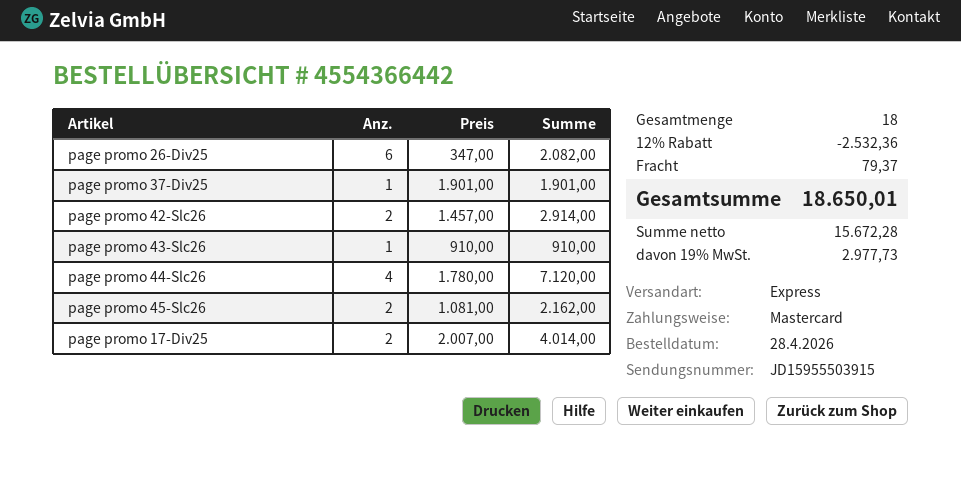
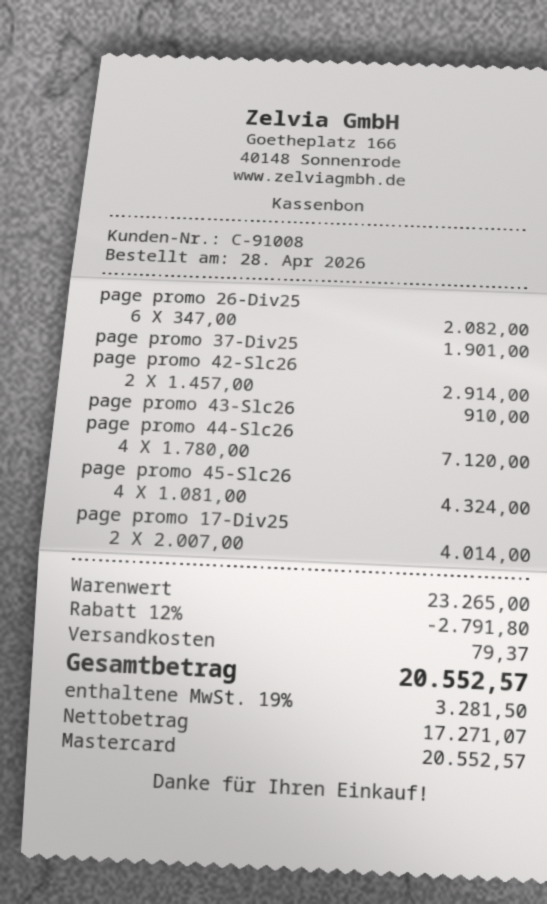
page promo 45-Slc26: 2 x 1081.00 = 2162.00 -> 4 x 1081.00 = 4324.00
discount: 12% = 2532.36 -> 12% = 2791.80
net: 15672.28 -> 17271.07
tax: 19% = 2977.73 -> 19% = 3281.50
total: 18650.01 -> 20552.57

